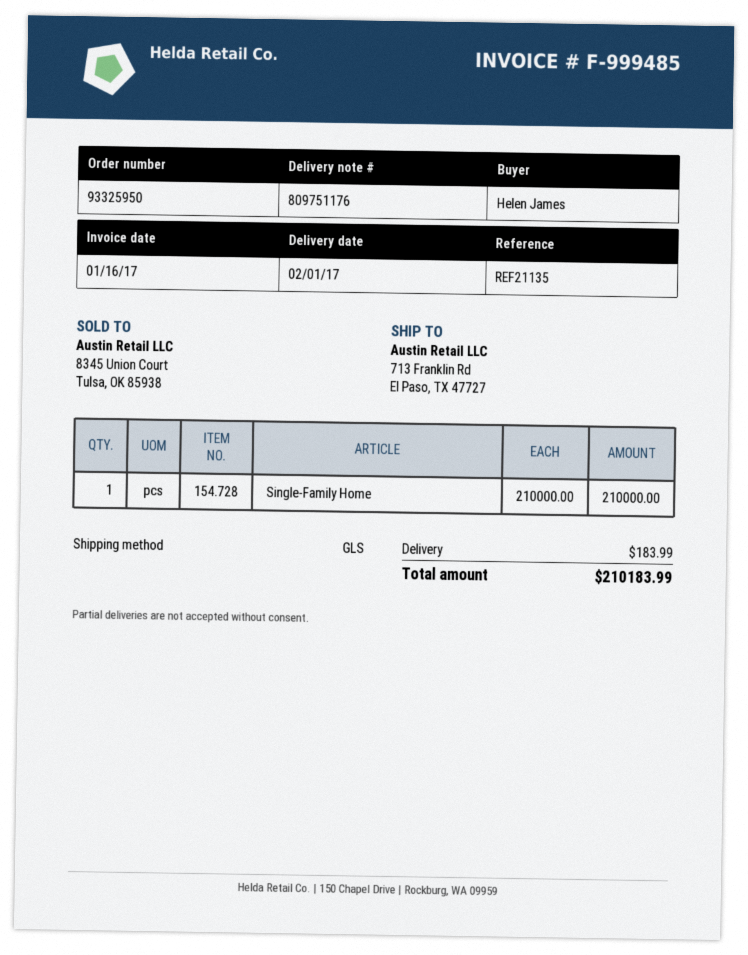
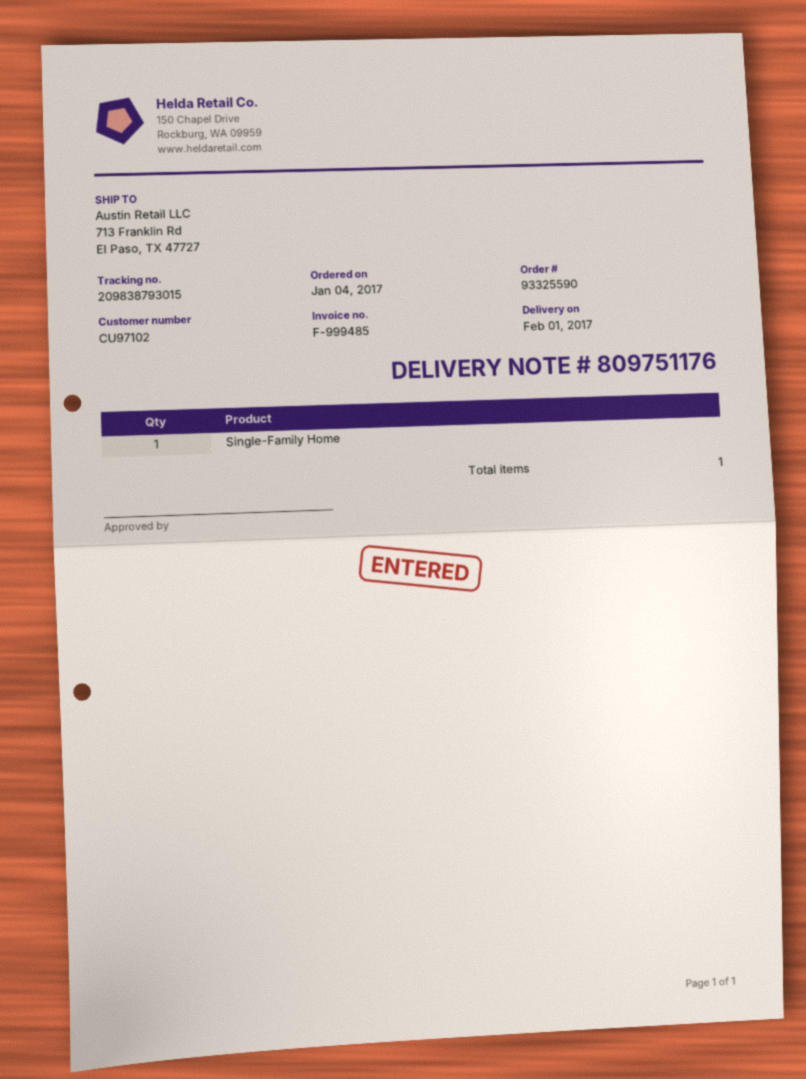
order number: 93325950 -> 93325590

